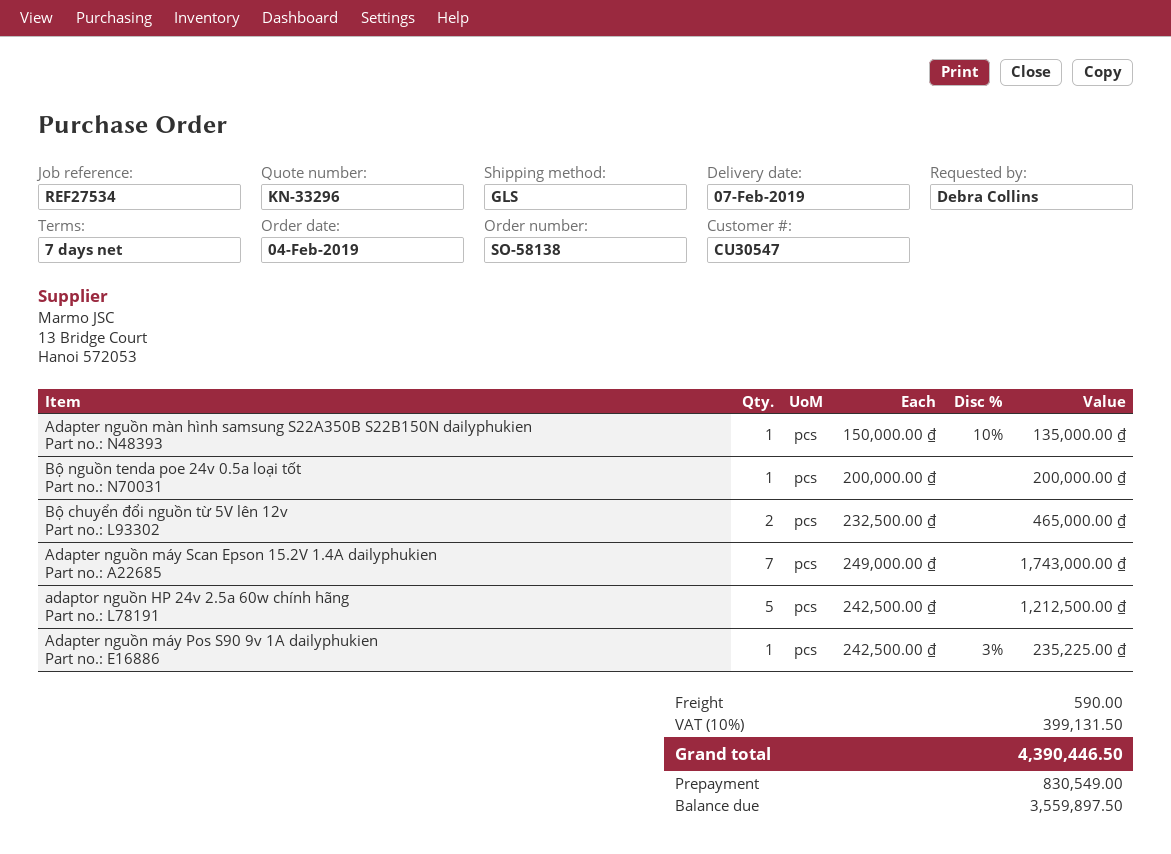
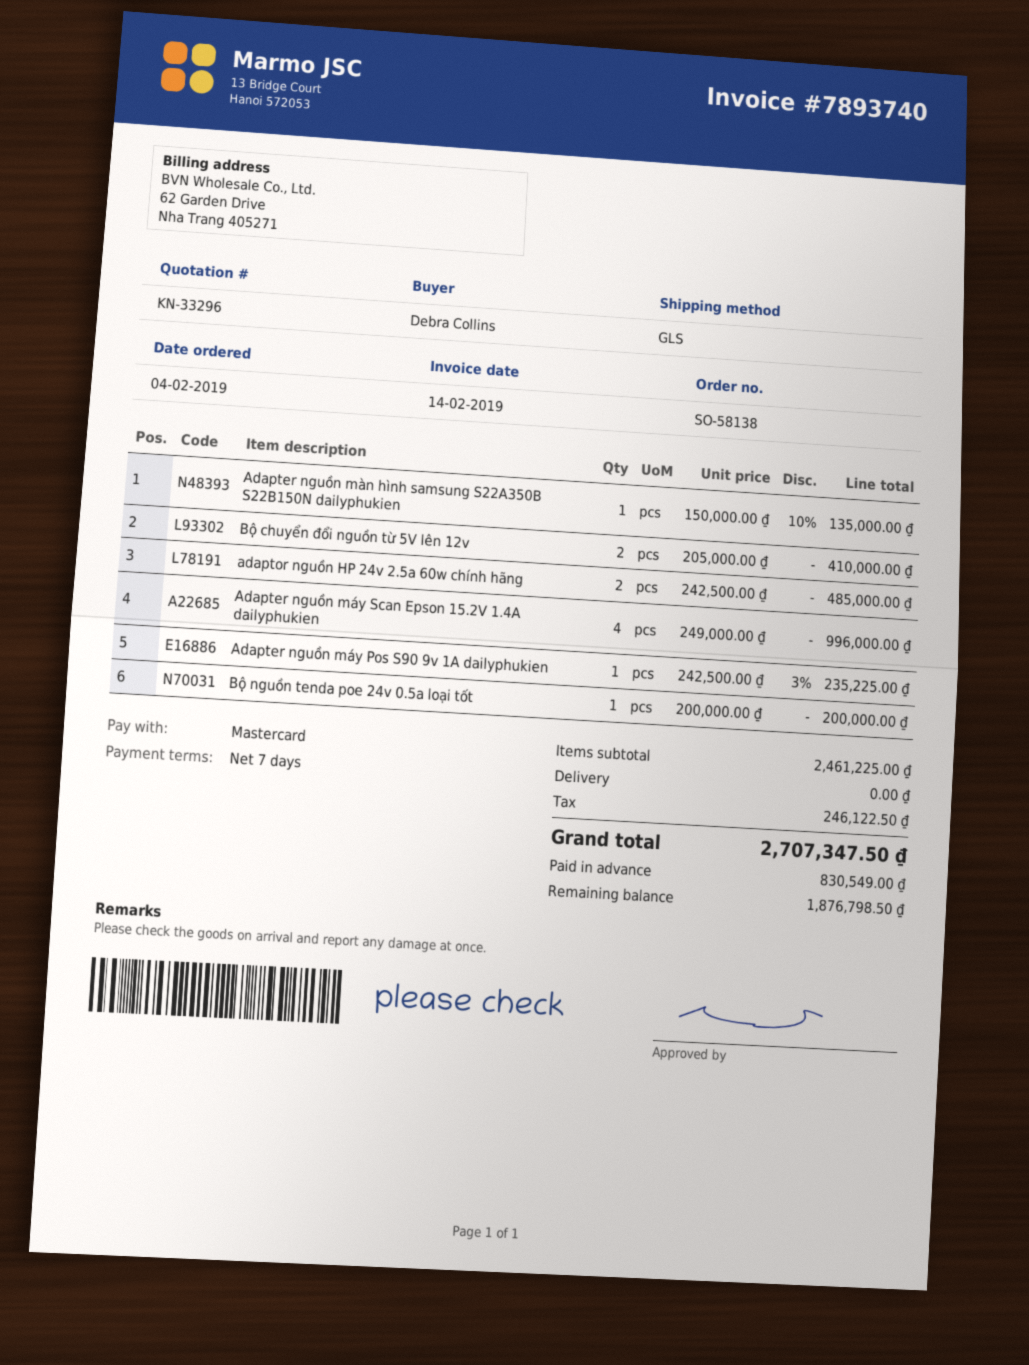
Bộ chuyển đổi nguồn từ 5V lên 12v: 2 x 232500.00 = 465000.00 -> 2 x 205000.00 = 410000.00
Adapter nguồn máy Scan Epson 15.2V 1.4A dailyphukien: 7 x 249000.00 = 1743000.00 -> 4 x 249000.00 = 996000.00
adaptor nguồn HP 24v 2.5a 60w chính hãng: 5 x 242500.00 = 1212500.00 -> 2 x 242500.00 = 485000.00
shipping: 590.00 -> 0.00
tax: 399131.50 -> 246122.50
total: 4390446.50 -> 2707347.50
balance: 3559897.50 -> 1876798.50

